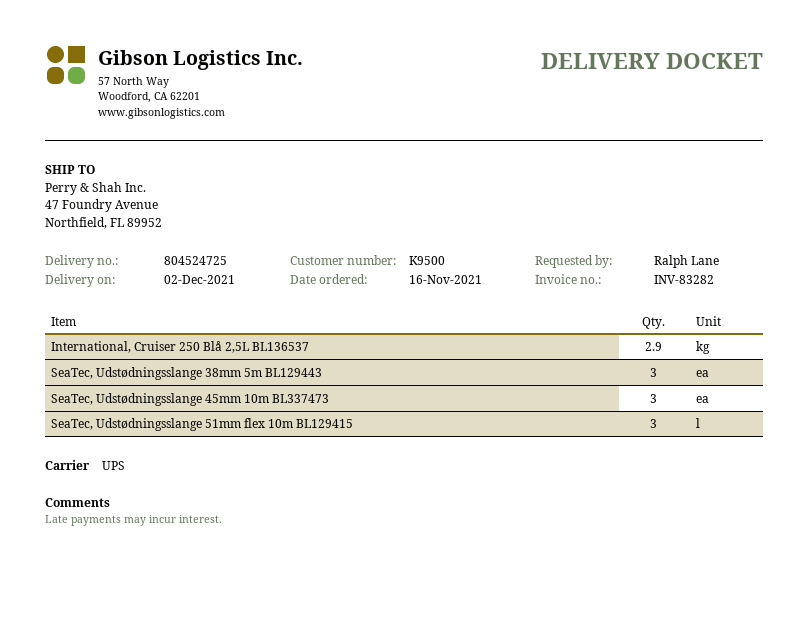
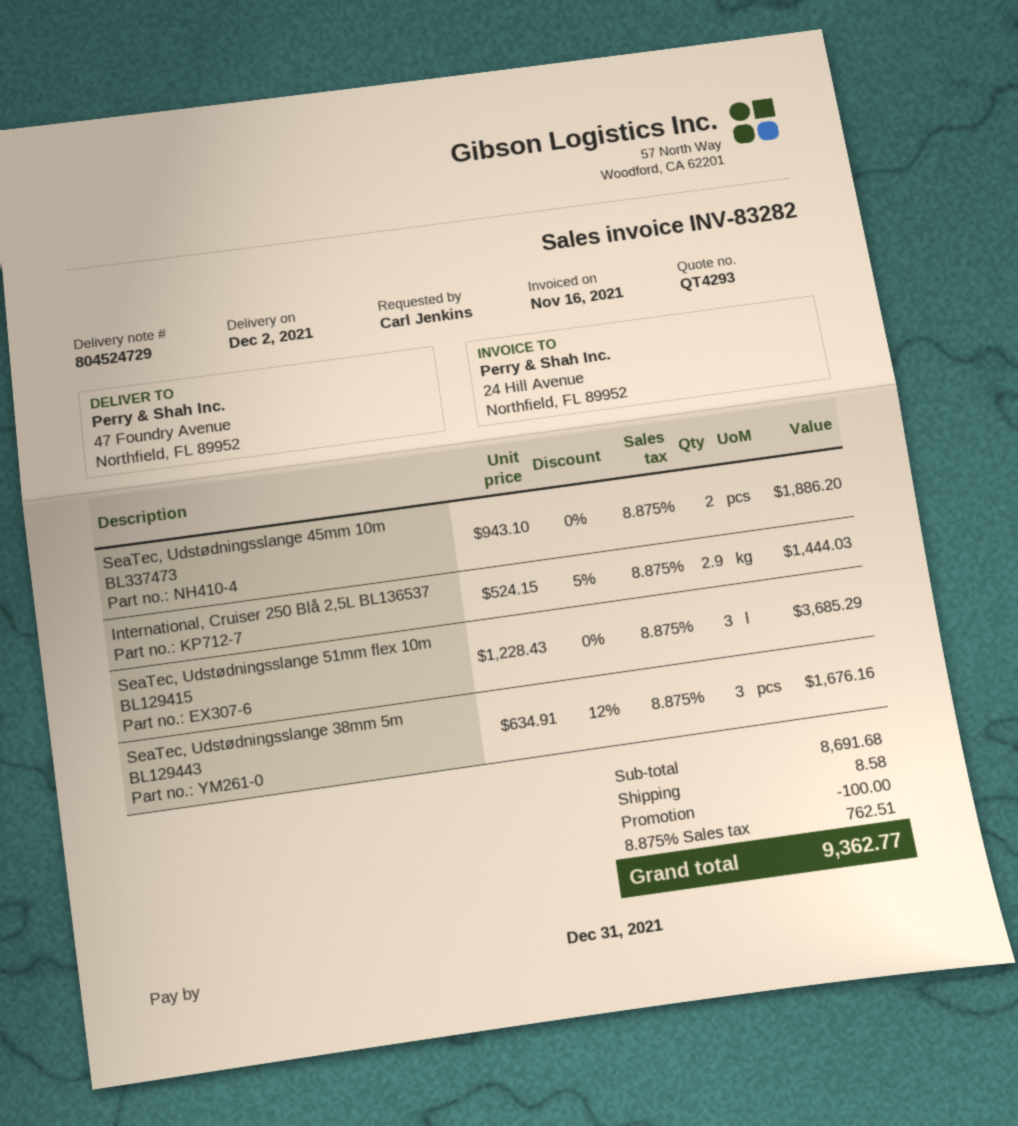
delivery note number: 804524725 -> 804524729
ordered by: Ralph Lane -> Carl Jenkins
SeaTec, Udstødningsslange 45mm 10m BL337473: 3 -> 2

